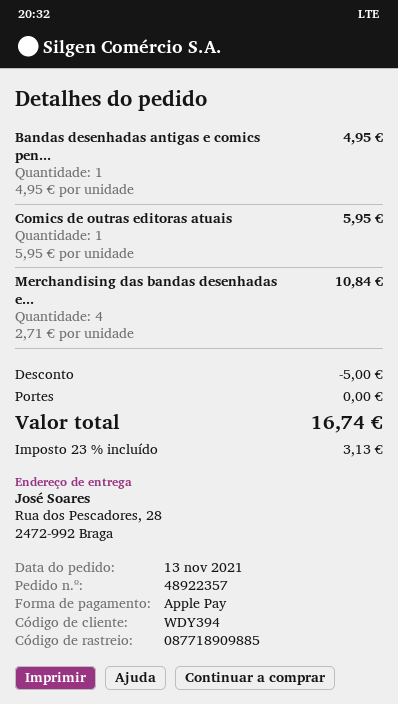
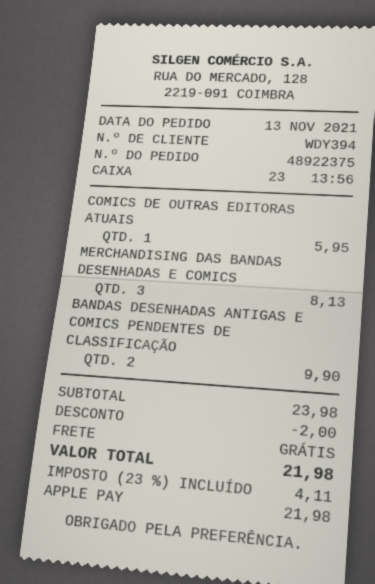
order number: 48922357 -> 48922375
Bandas desenhadas antigas e comics pen...: 1 for 4.95 -> 2 for 9.90
Merchandising das bandas desenhadas e...: 4 for 10.84 -> 3 for 8.13
discount: 5.00 -> 2.00
tax: 23% = 3.13 -> 23% = 4.11
total: 16.74 -> 21.98

